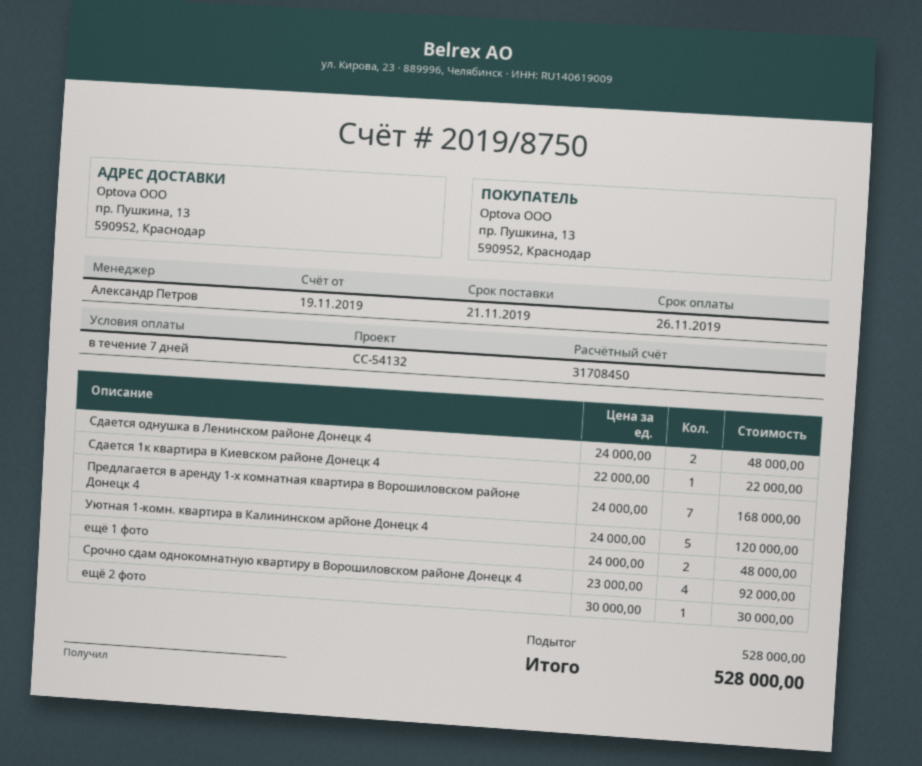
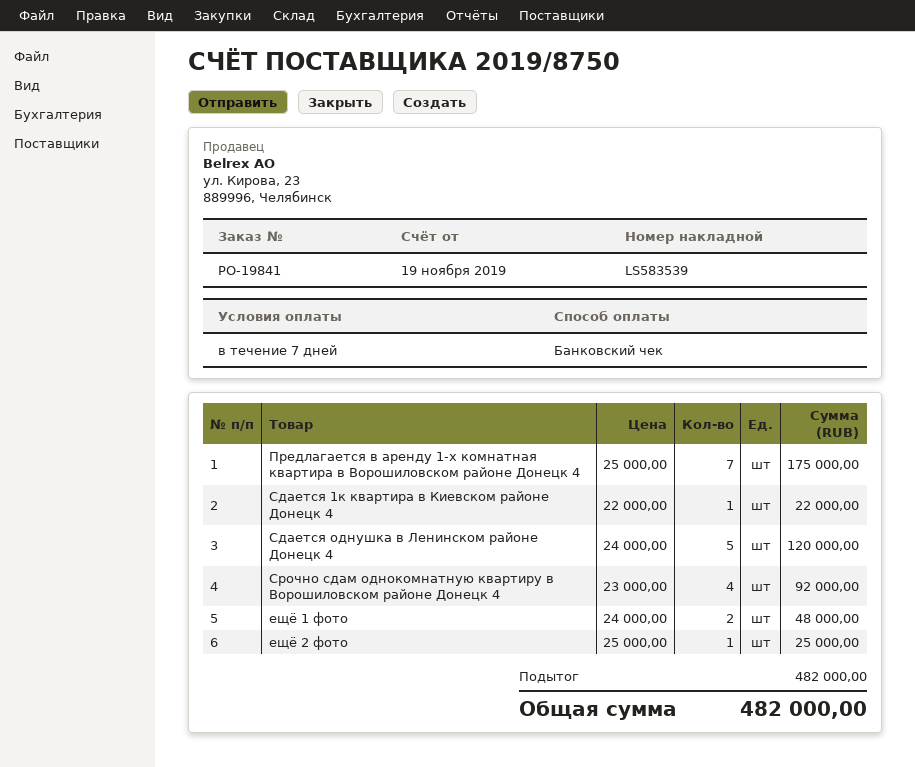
Сдается однушка в Ленинском районе Донецк 4: 2 x 24000.00 = 48000.00 -> 5 x 24000.00 = 120000.00
Предлагается в аренду 1-х комнатная квартира в Ворошиловском районе Донецк 4: 7 x 24000.00 = 168000.00 -> 7 x 25000.00 = 175000.00
Уютная 1-комн. квaртиpa в Калининском арйоне Донецк 4: 5 x 24000.00 = 120000.00 -> none
ещё 2 фото: 1 x 30000.00 = 30000.00 -> 1 x 25000.00 = 25000.00
subtotal: 528000.00 -> 482000.00
total: 528000.00 -> 482000.00

